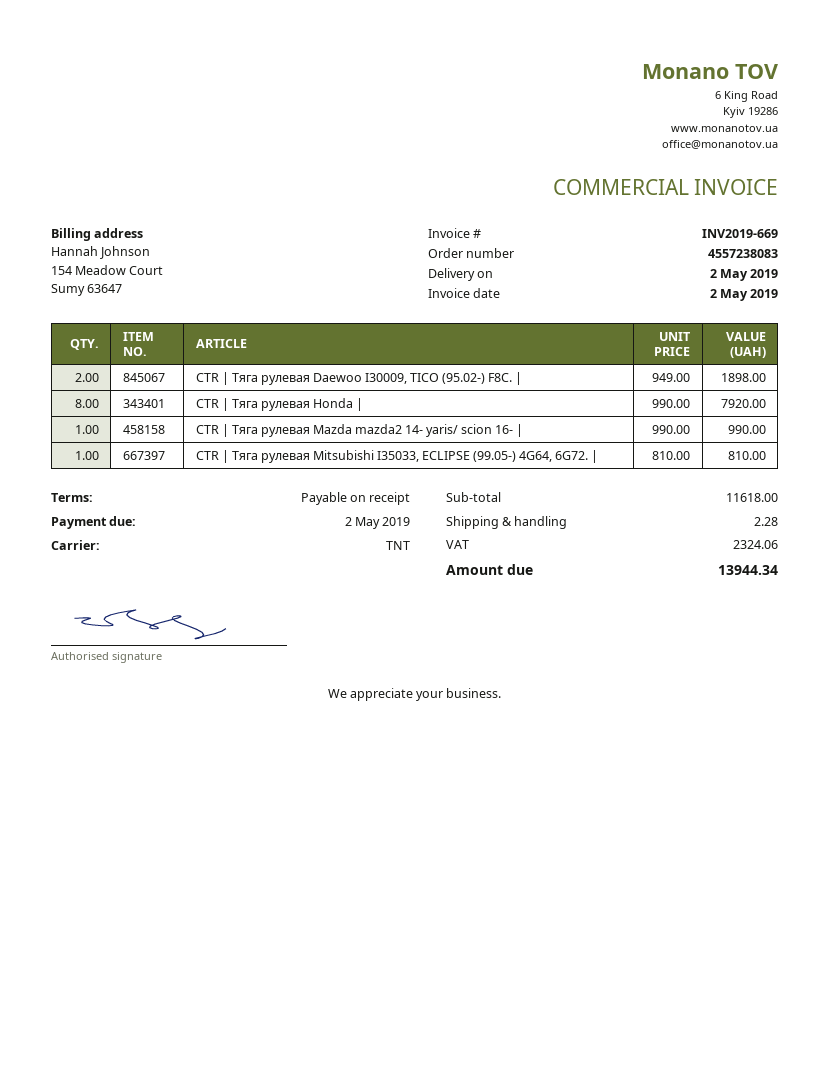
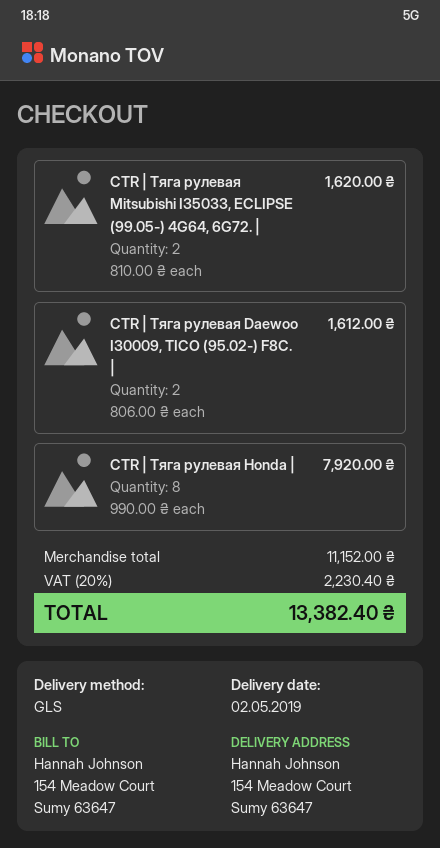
shipping method: TNT -> GLS
CTR | Тяга рулевая Daewoo I30009, TICO (95.02-) F8C. |: 2 x 949.00 = 1898.00 -> 2 x 806.00 = 1612.00
CTR | Тяга рулевая Mazda mazda2 14- yaris/ scion 16- |: 1 x 990.00 = 990.00 -> none
CTR | Тяга рулевая Mitsubishi I35033, ECLIPSE (99.05-) 4G64, 6G72. |: 1 x 810.00 = 810.00 -> 2 x 810.00 = 1620.00
subtotal: 11618.00 -> 11152.00
shipping: 2.28 -> none
tax: 2324.06 -> 2230.40
total: 13944.34 -> 13382.40

